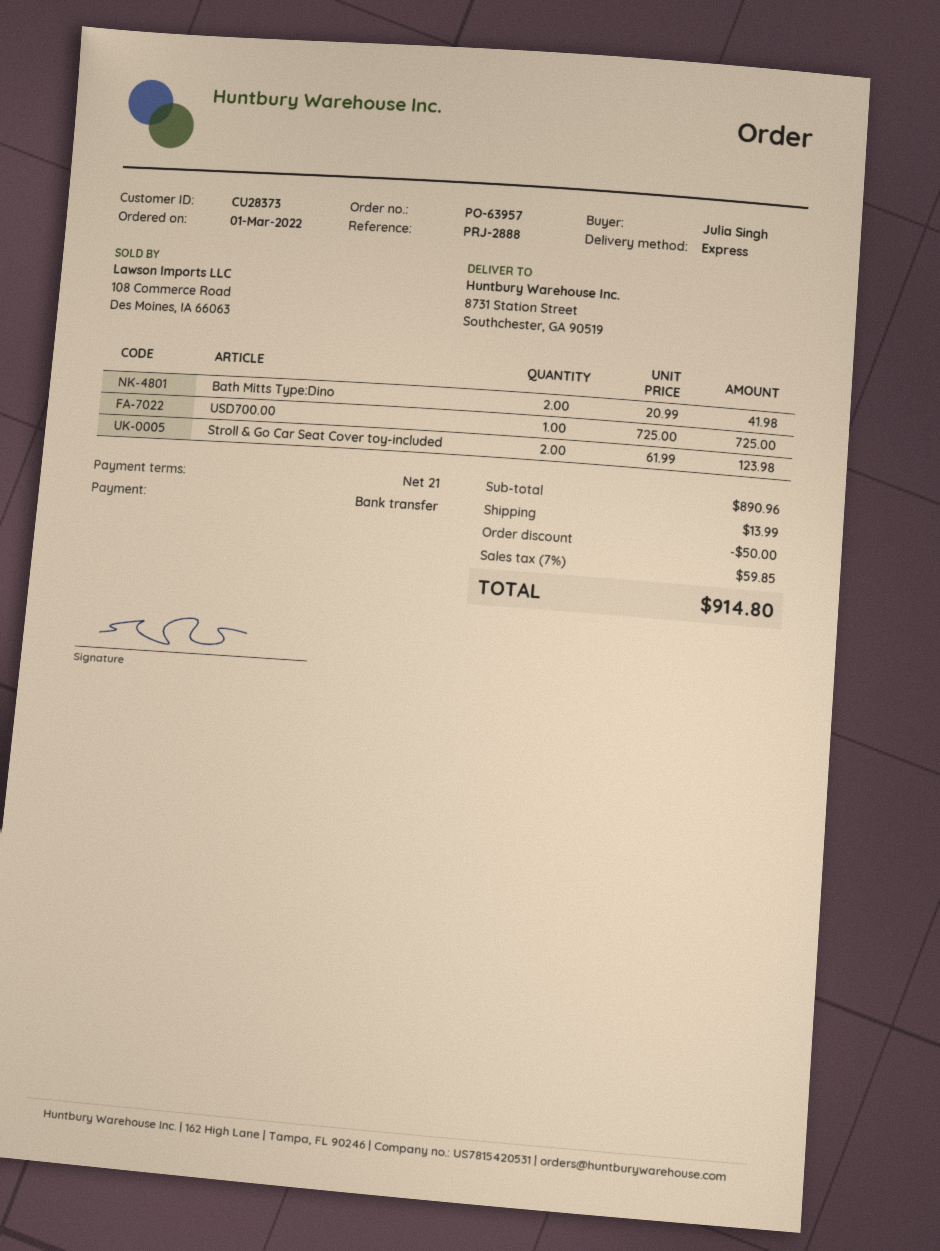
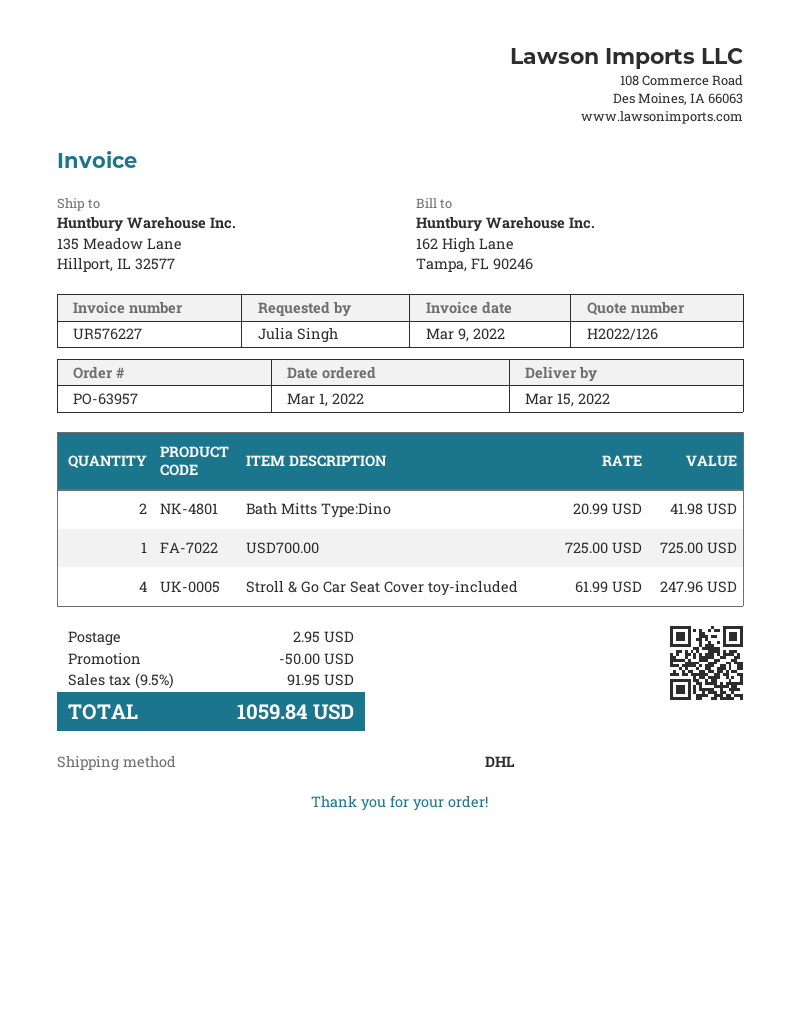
shipping method: express -> DHL
ship to: 8731 Station Street, Southchester, GA 90519 -> 135 Meadow Lane, Hillport, IL 32577
Stroll & Go Car Seat Cover toy-included: 2 x 61.99 = 123.98 -> 4 x 61.99 = 247.96
shipping: 13.99 -> 2.95
tax: 7% = 59.85 -> 9.5% = 91.95
total: 914.80 -> 1059.84

